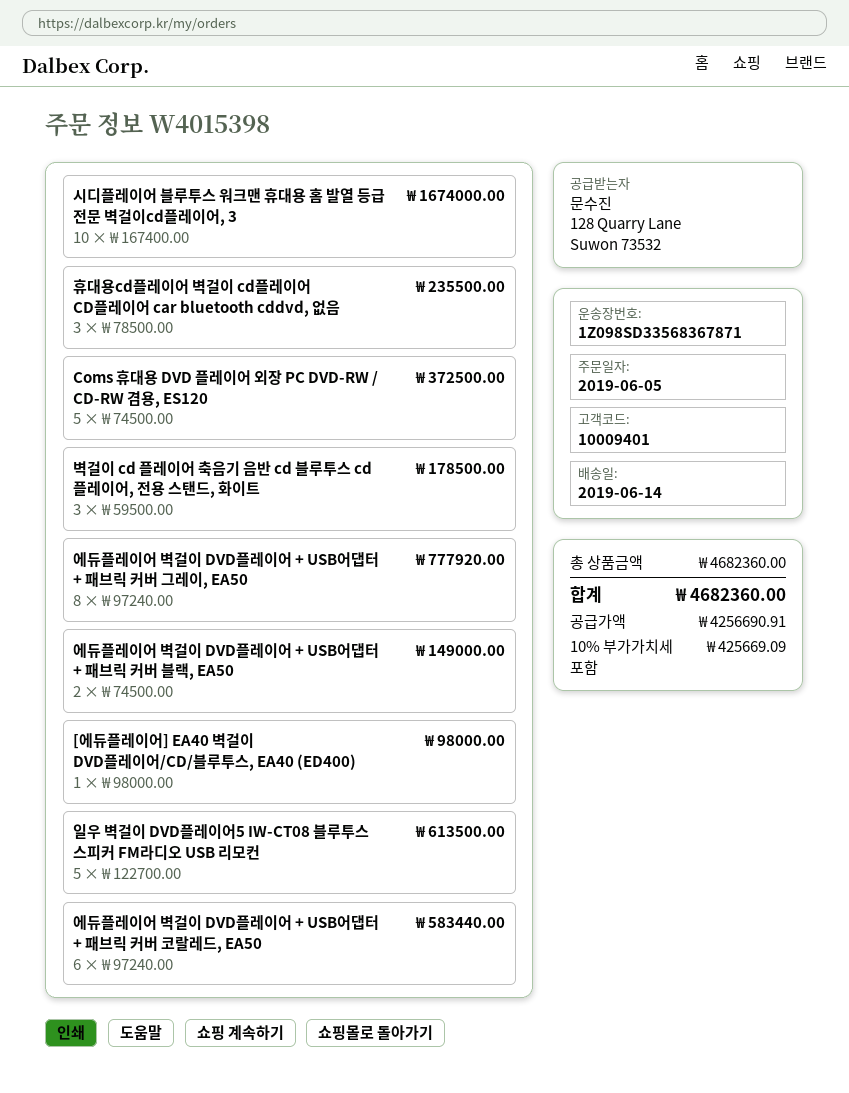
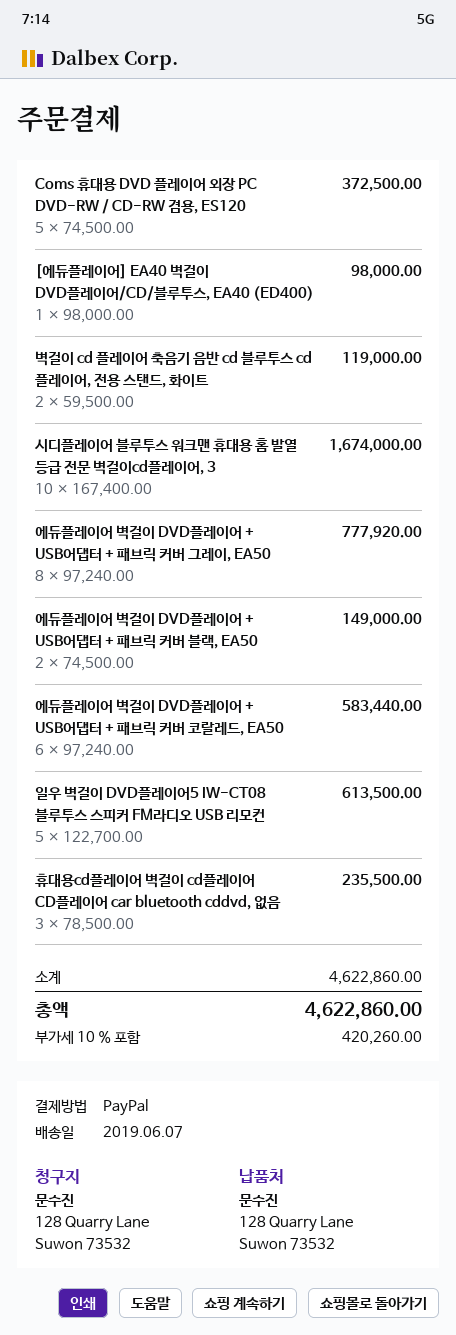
delivery date: 2019-06-14 -> 2019-06-07
벽걸이 cd 플레이어 축음기 음반 cd 블루투스 cd 플레이어, 전용 스탠드, 화이트: 3 x 59500.00 = 178500.00 -> 2 x 59500.00 = 119000.00
subtotal: 4682360.00 -> 4622860.00
tax: 10% = 425669.09 -> 10% = 420260.00
total: 4682360.00 -> 4622860.00

